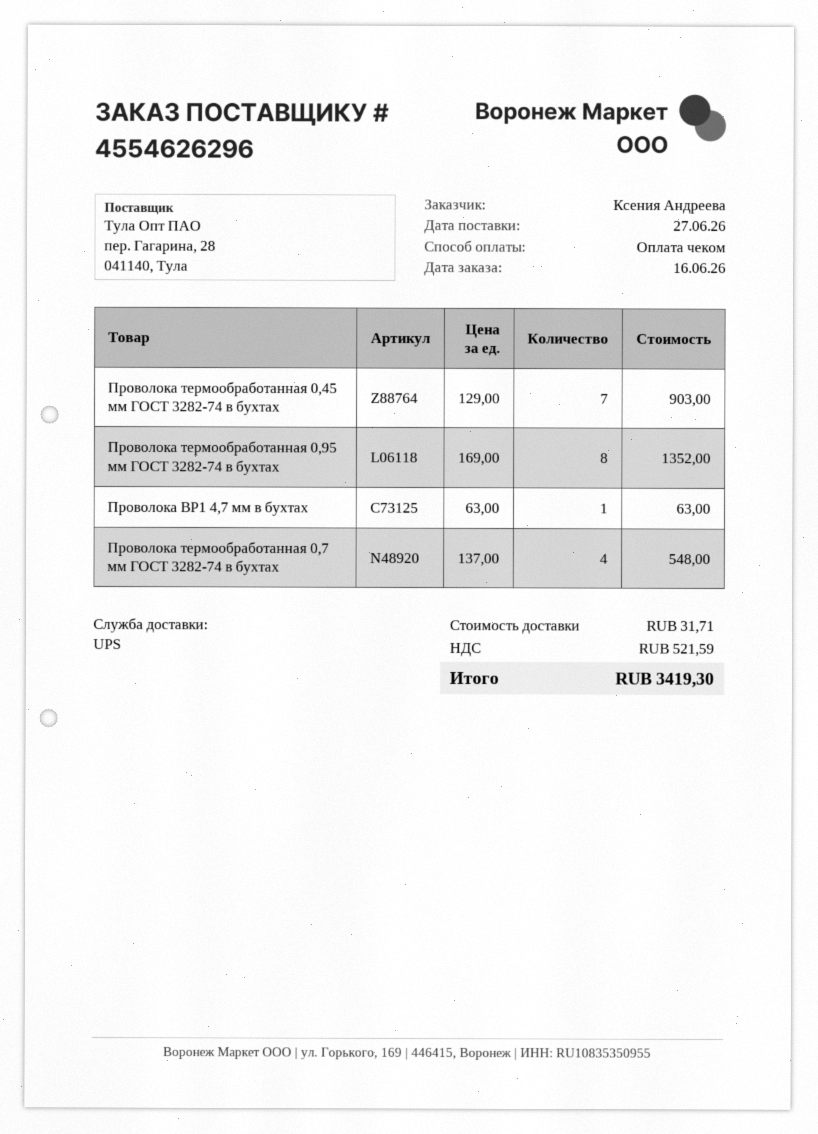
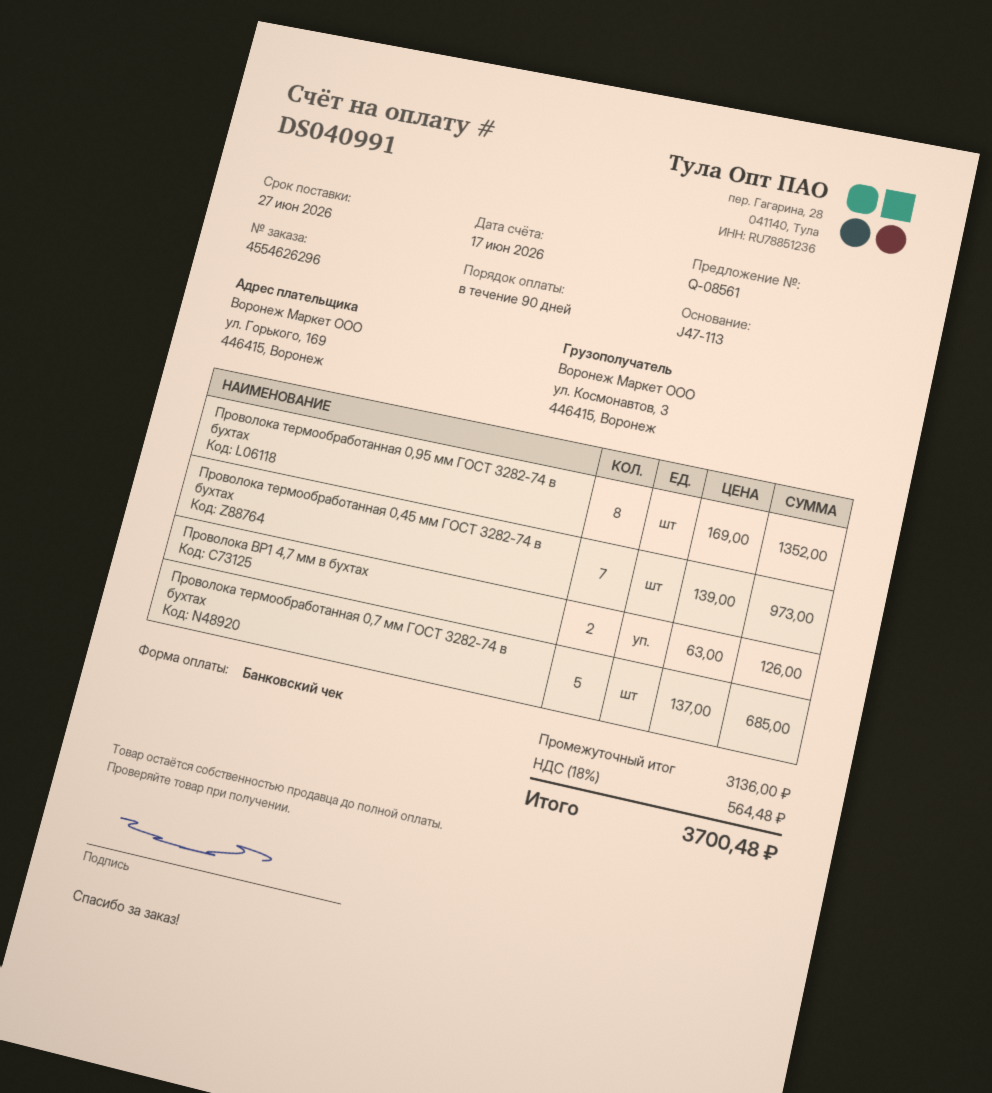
Проволока термообработанная 0,45 мм ГОСТ 3282-74 в бухтах: 7 x 129.00 = 903.00 -> 7 x 139.00 = 973.00
Проволока ВР1 4,7 мм в бухтах: 1 x 63.00 = 63.00 -> 2 x 63.00 = 126.00
Проволока термообработанная 0,7 мм ГОСТ 3282-74 в бухтах: 4 x 137.00 = 548.00 -> 5 x 137.00 = 685.00
shipping: 31.71 -> none
tax: 521.59 -> 564.48
total: 3419.30 -> 3700.48

